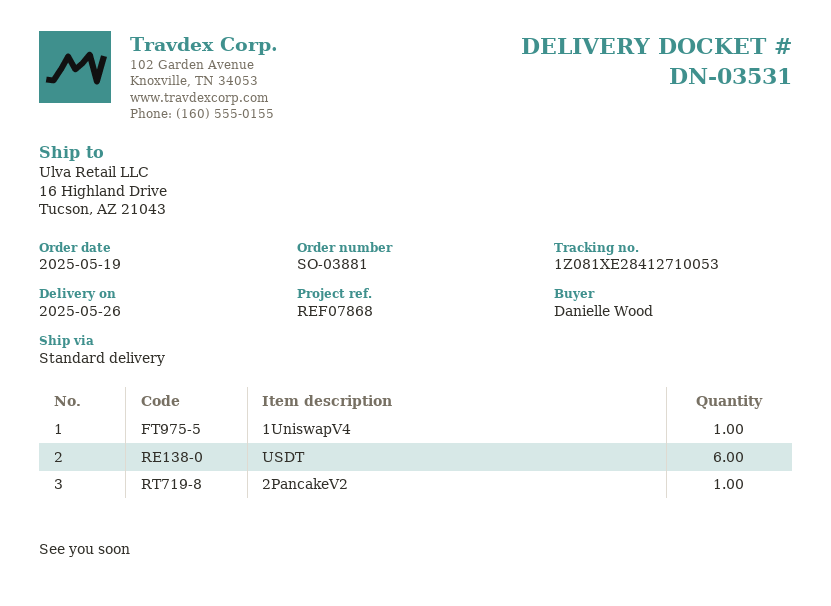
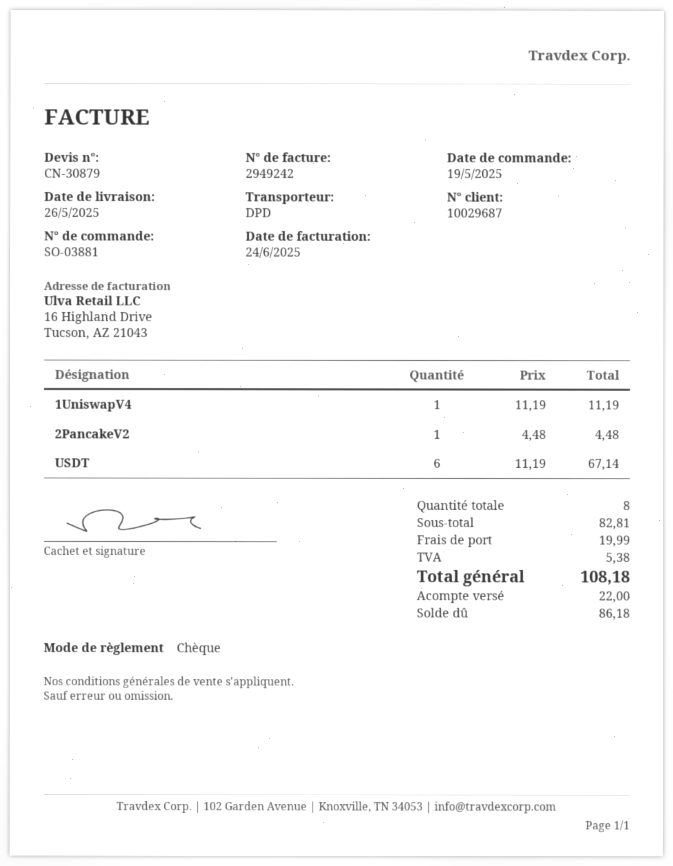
shipping method: standard -> DPD

